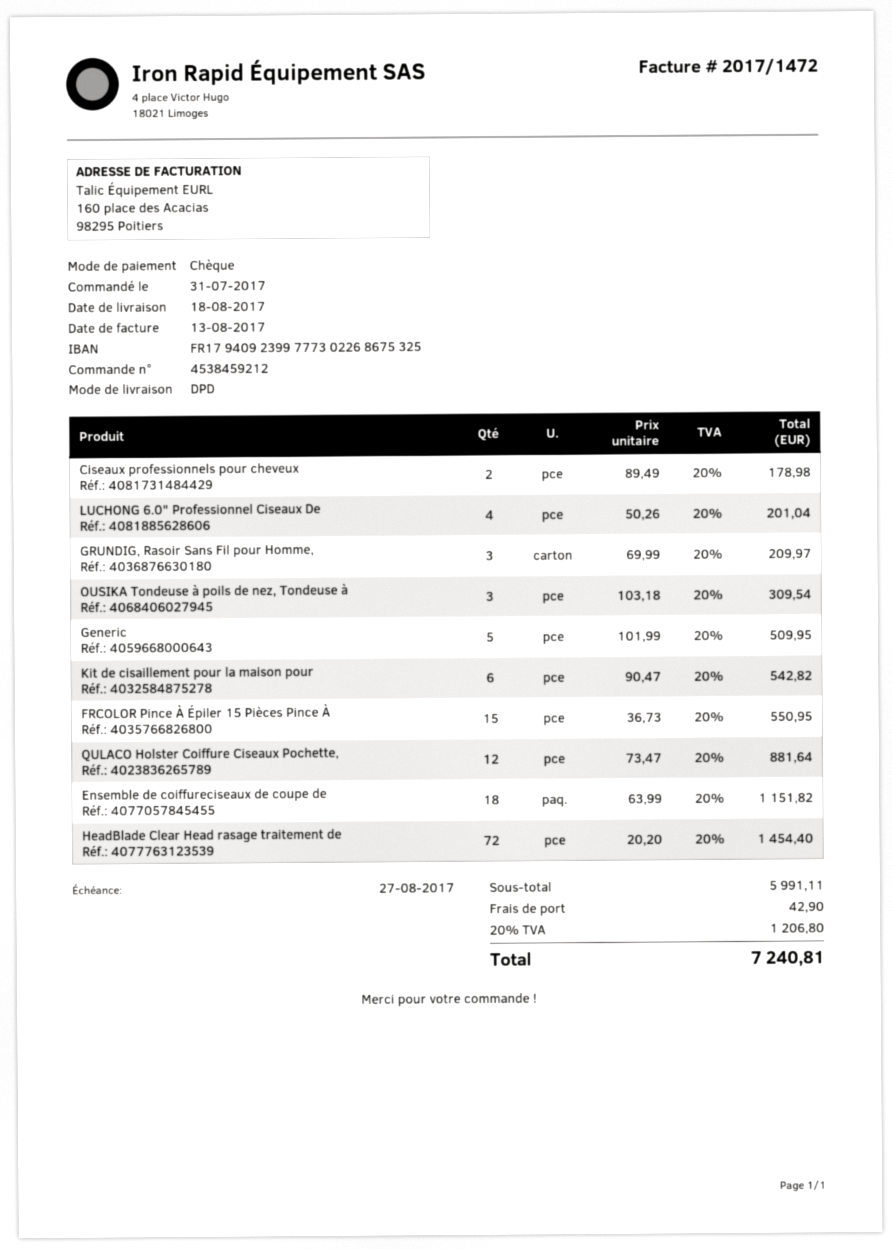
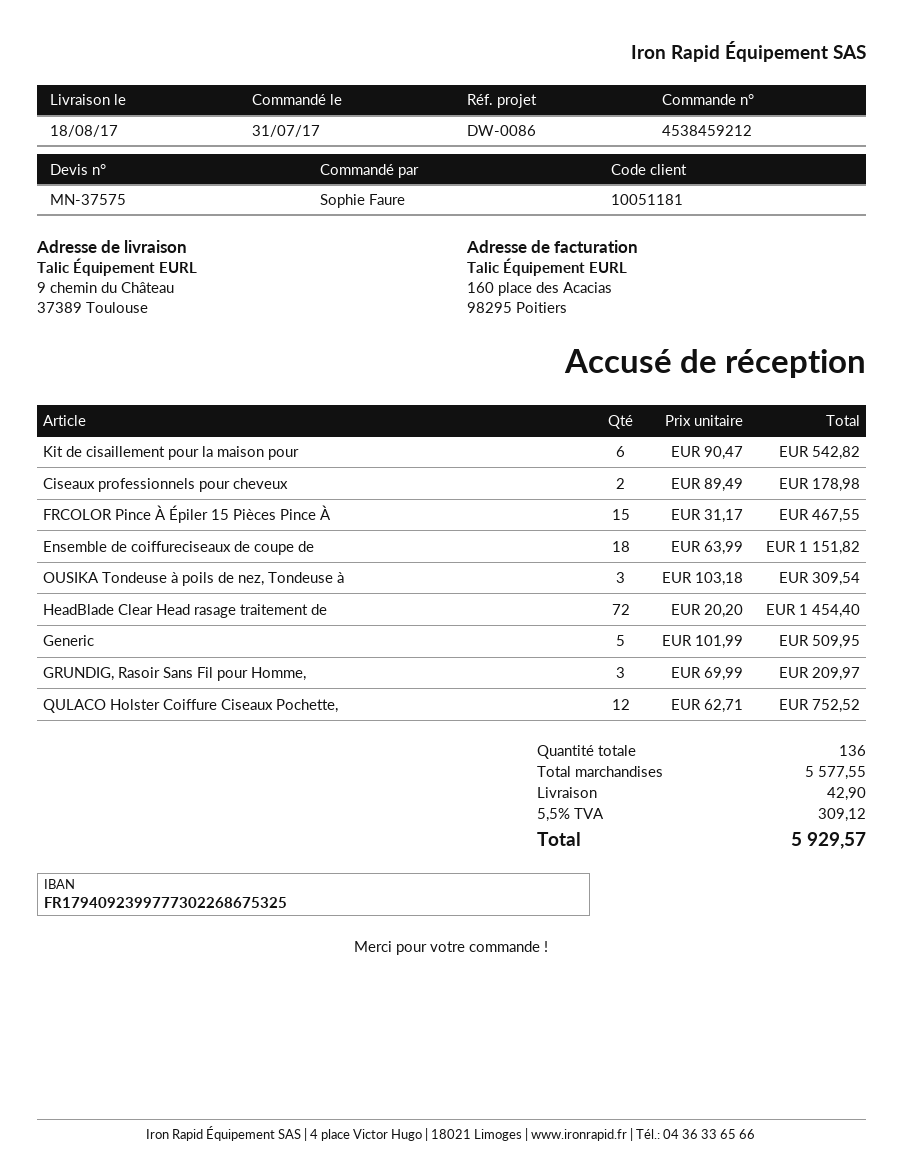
LUCHONG 6.0" Professionnel Ciseaux De: 4 x 50.26 = 201.04 -> none
FRCOLOR Pince À Épiler 15 Pièces Pince À: 15 x 36.73 = 550.95 -> 15 x 31.17 = 467.55
QULACO Holster Coiffure Ciseaux Pochette,: 12 x 73.47 = 881.64 -> 12 x 62.71 = 752.52
subtotal: 5991.11 -> 5577.55
tax: 20% = 1206.80 -> 5.5% = 309.12
total: 7240.81 -> 5929.57

